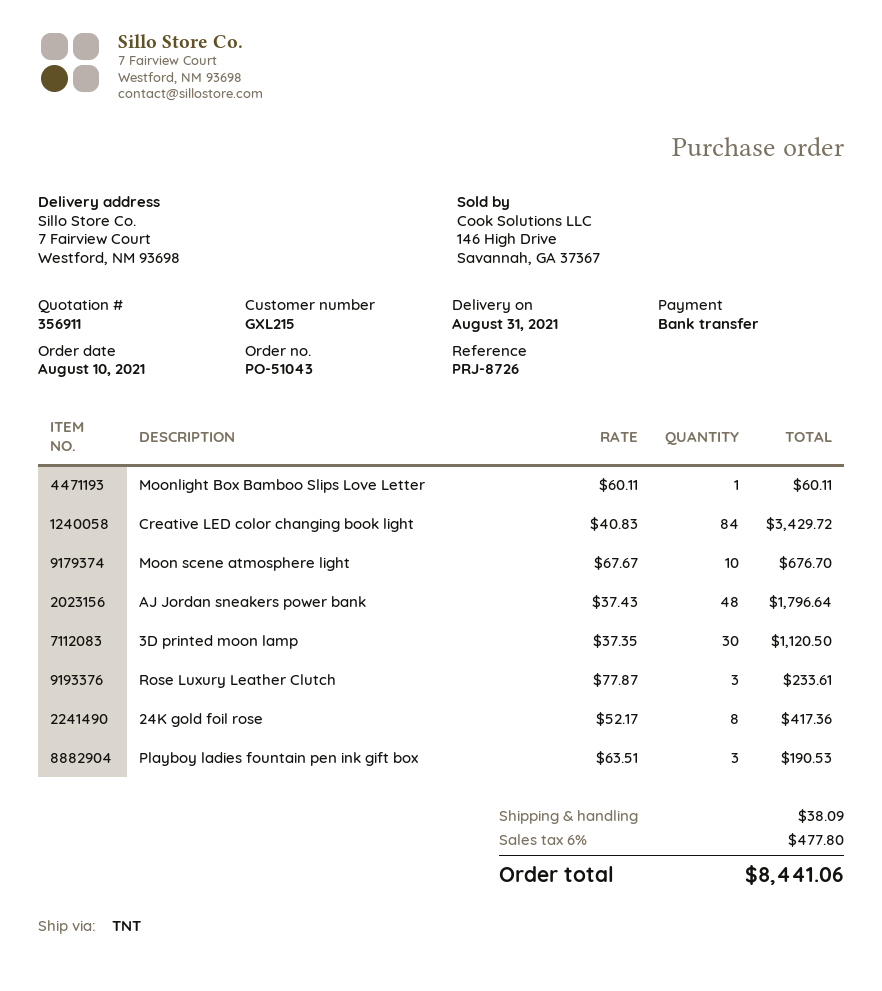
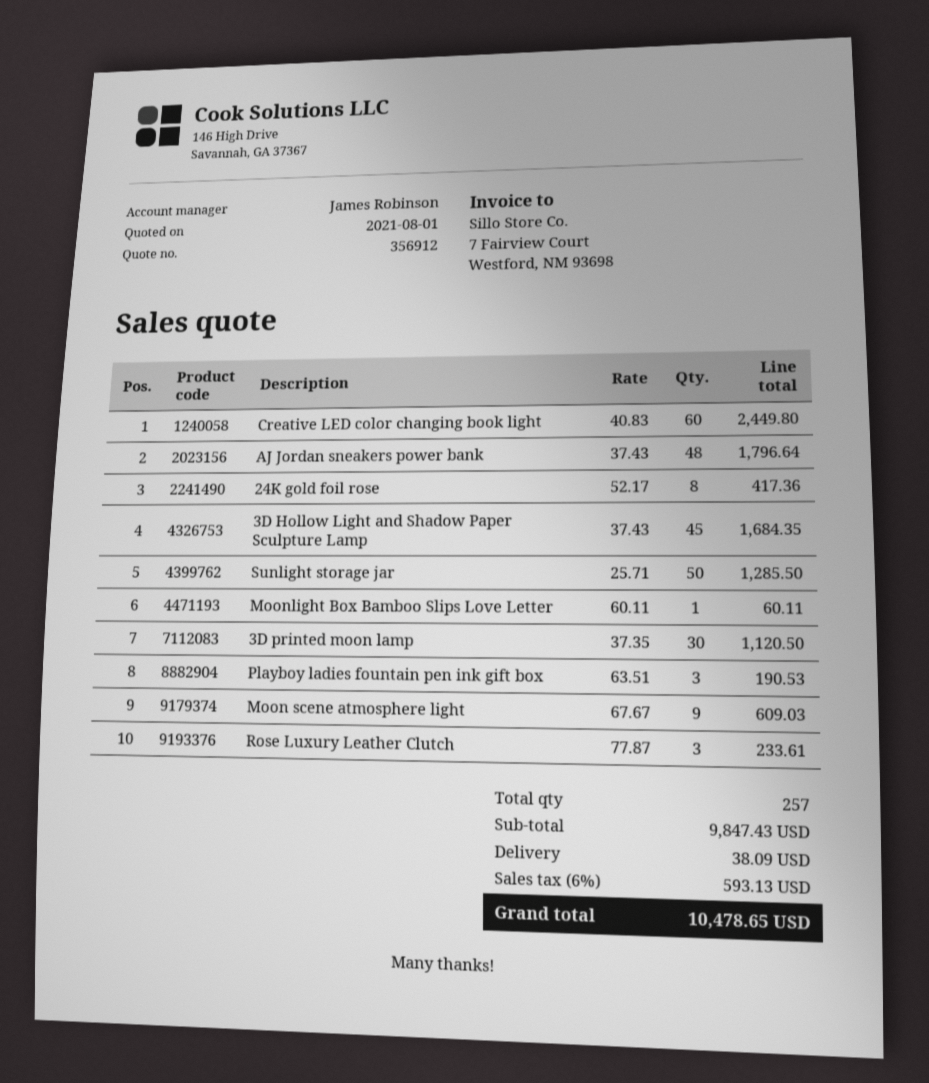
quote number: 356911 -> 356912
Creative LED color changing book light: 84 x 40.83 = 3429.72 -> 60 x 40.83 = 2449.80
Moon scene atmosphere light: 10 x 67.67 = 676.70 -> 9 x 67.67 = 609.03
3D Hollow Light and Shadow Paper Sculpture Lamp: none -> 45 x 37.43 = 1684.35
Sunlight storage jar: none -> 50 x 25.71 = 1285.50
tax: 6% = 477.80 -> 6% = 593.13
total: 8441.06 -> 10478.65

